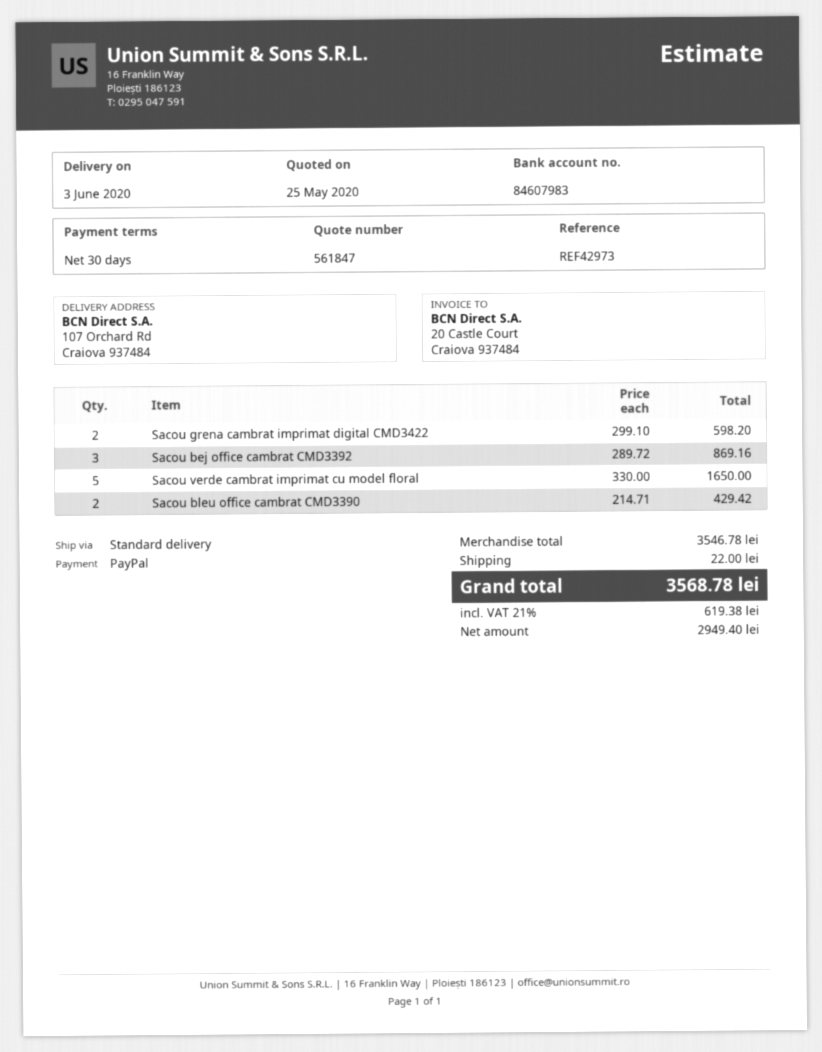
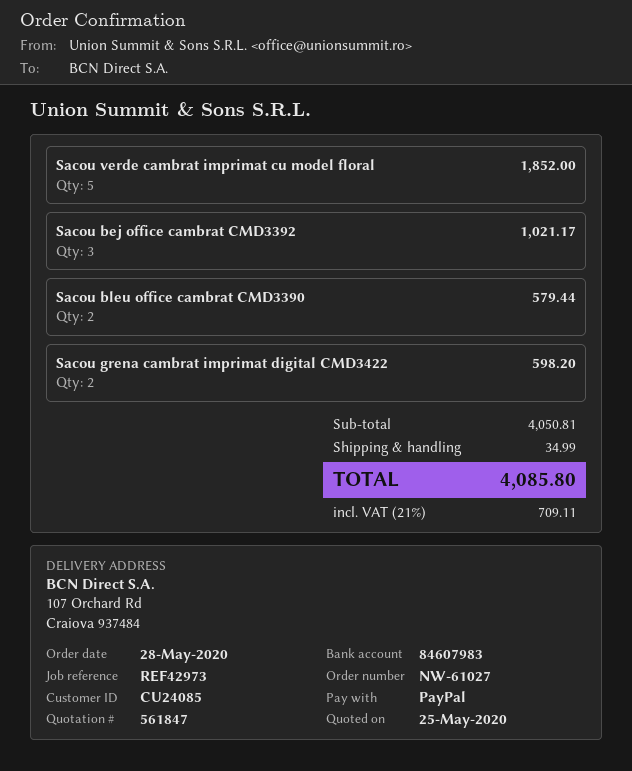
Sacou bej office cambrat CMD3392: 3 for 869.16 -> 3 for 1021.17
Sacou verde cambrat imprimat cu model floral: 5 for 1650.00 -> 5 for 1852.00
Sacou bleu office cambrat CMD3390: 2 for 429.42 -> 2 for 579.44
subtotal: 3546.78 -> 4050.81
shipping: 22.00 -> 34.99
tax: 21% = 619.38 -> 21% = 709.11
total: 3568.78 -> 4085.80

